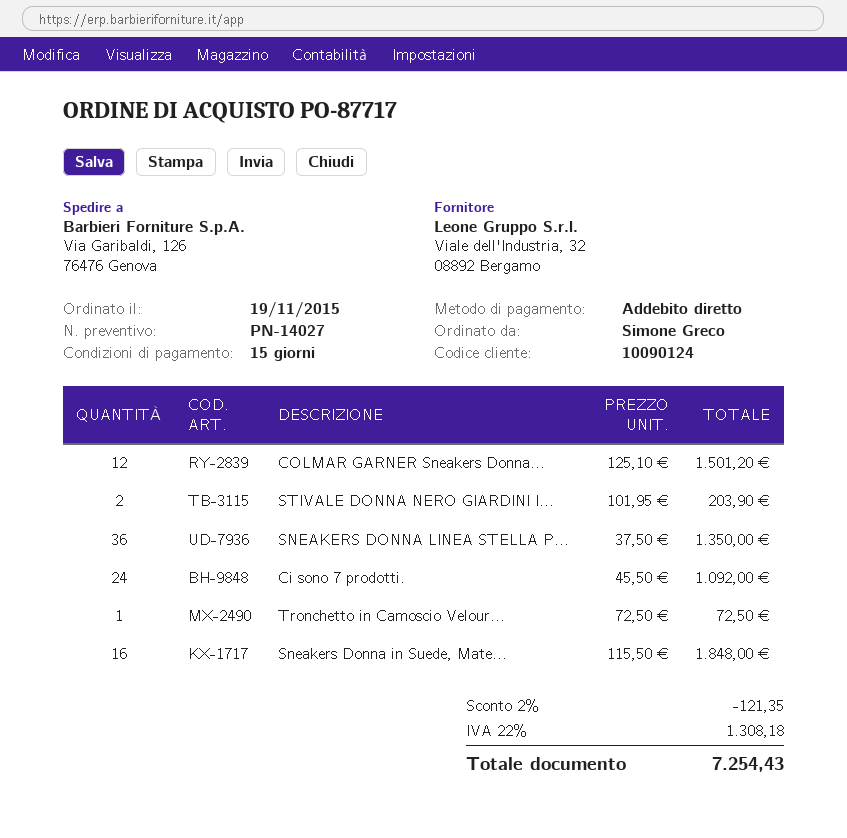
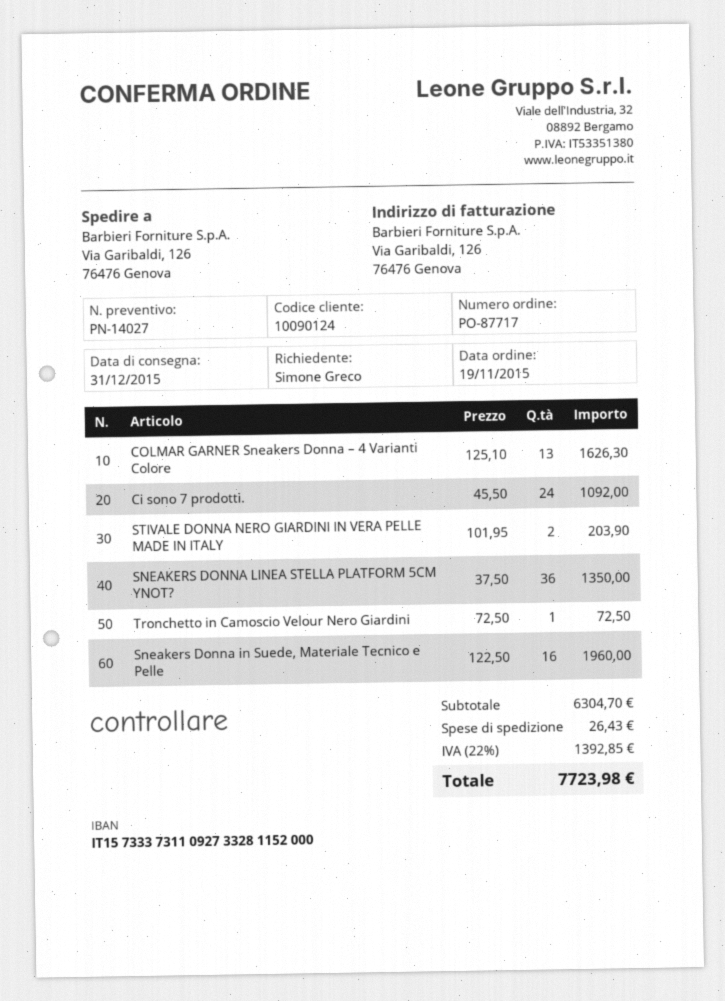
COLMAR GARNER Sneakers Donna...: 12 x 125.10 = 1501.20 -> 13 x 125.10 = 1626.30
Sneakers Donna in Suede, Mate...: 16 x 115.50 = 1848.00 -> 16 x 122.50 = 1960.00
discount: 2% = 121.35 -> none
shipping: none -> 26.43
tax: 22% = 1308.18 -> 22% = 1392.85
total: 7254.43 -> 7723.98

